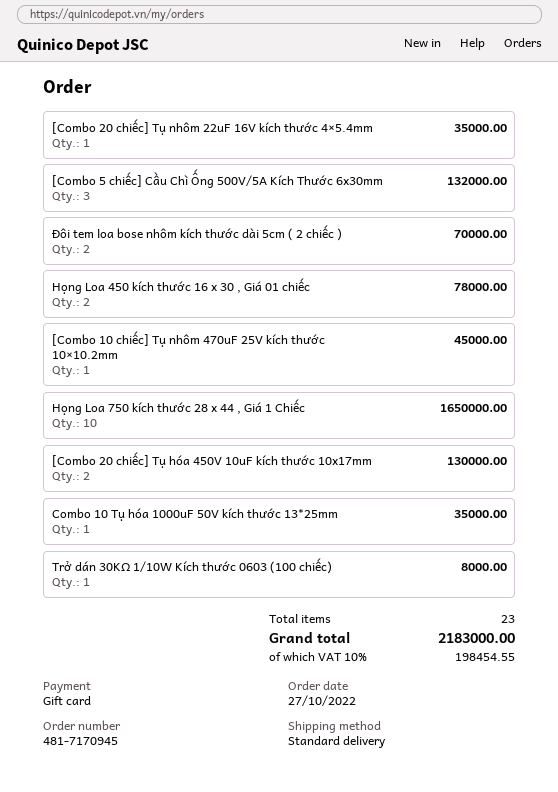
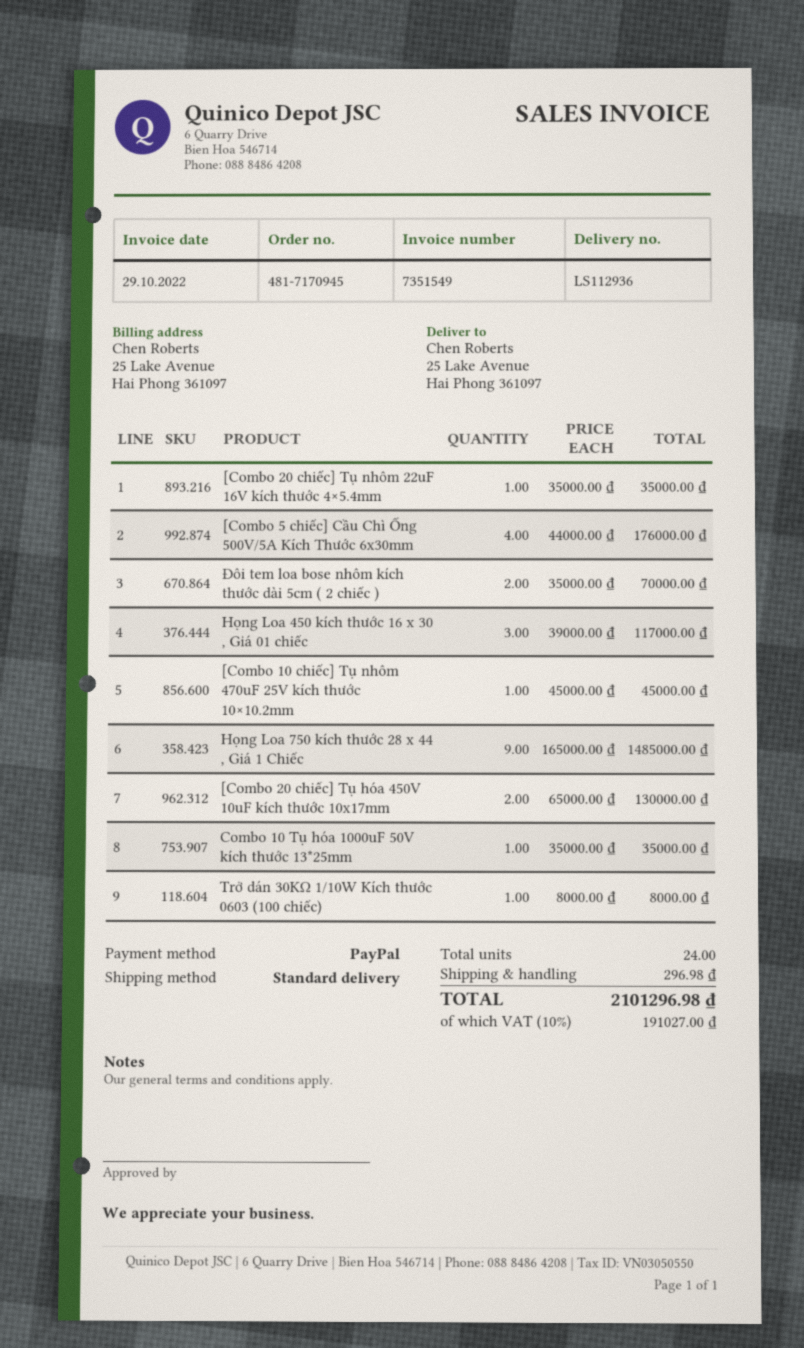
payment method: gift card -> PayPal
[Combo 5 chiếc] Cầu Chì Ống 500V/5A Kích Thước 6x30mm: 3 for 132000.00 -> 4 for 176000.00
Họng Loa 450 kích thước 16 x 30 , Giá 01 chiếc: 2 for 78000.00 -> 3 for 117000.00
Họng Loa 750 kích thước 28 x 44 , Giá 1 Chiếc: 10 for 1650000.00 -> 9 for 1485000.00
total quantity: 23 -> 24
shipping: none -> 296.98
tax: 10% = 198454.55 -> 10% = 191027.00
total: 2183000.00 -> 2101296.98

